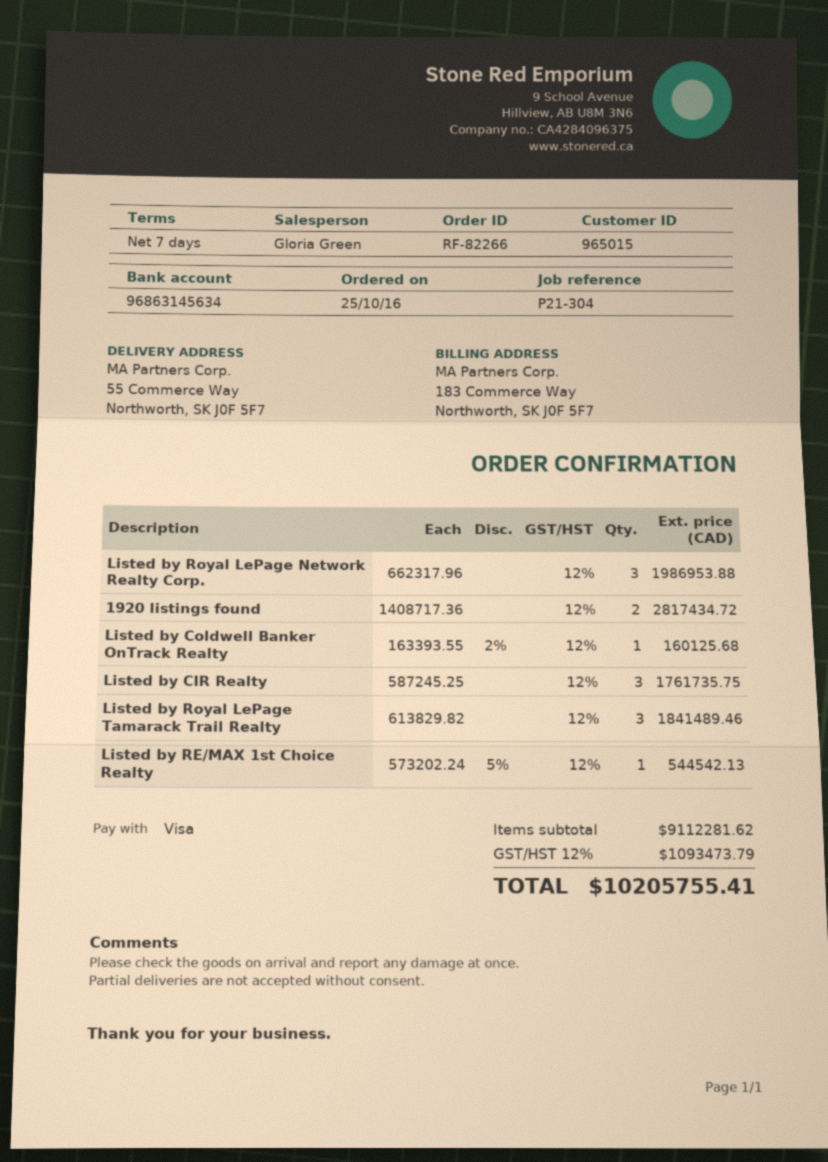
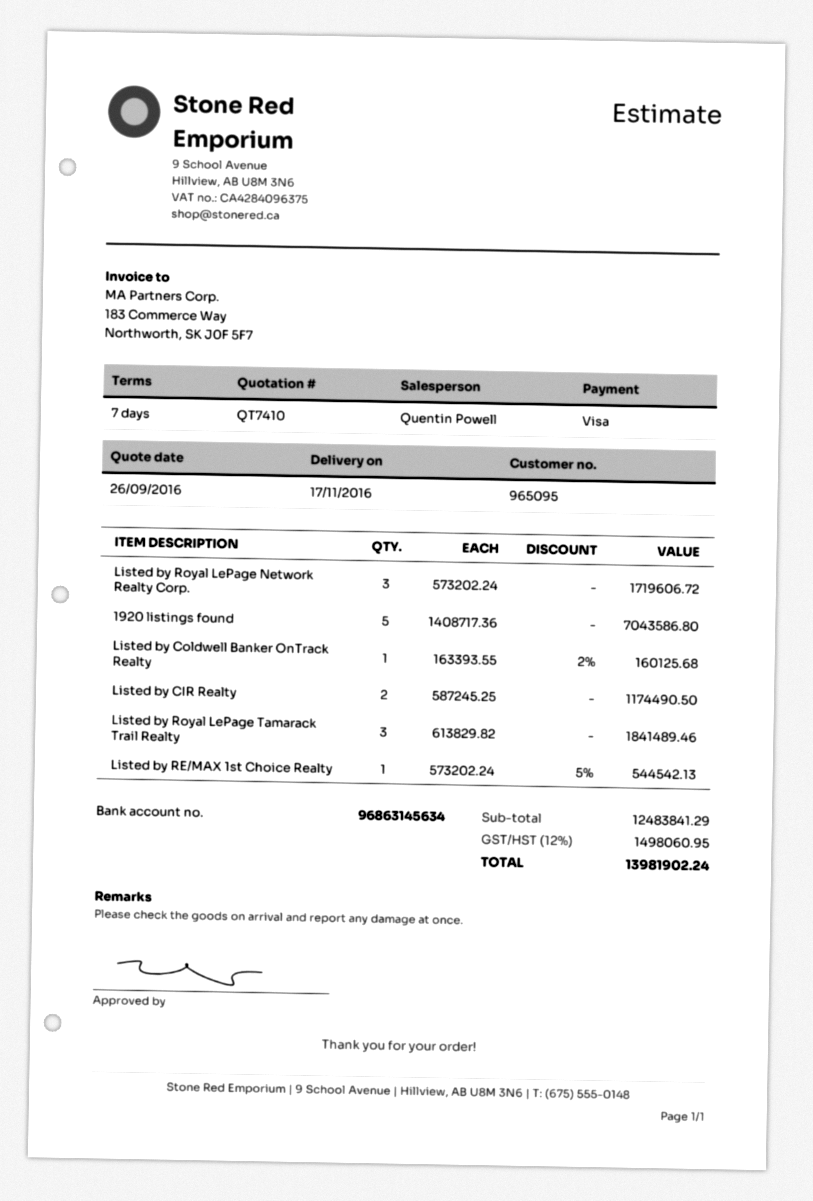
customer number: 965015 -> 965095
sales rep: Gloria Green -> Quentin Powell
Listed by Royal LePage Network Realty Corp.: 3 x 662317.96 = 1986953.88 -> 3 x 573202.24 = 1719606.72
1920 listings found: 2 x 1408717.36 = 2817434.72 -> 5 x 1408717.36 = 7043586.80
Listed by CIR Realty: 3 x 587245.25 = 1761735.75 -> 2 x 587245.25 = 1174490.50
subtotal: 9112281.62 -> 12483841.29
tax: 12% = 1093473.79 -> 12% = 1498060.95
total: 10205755.41 -> 13981902.24

